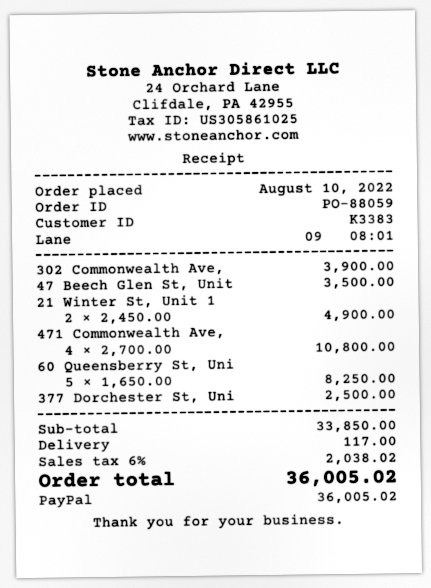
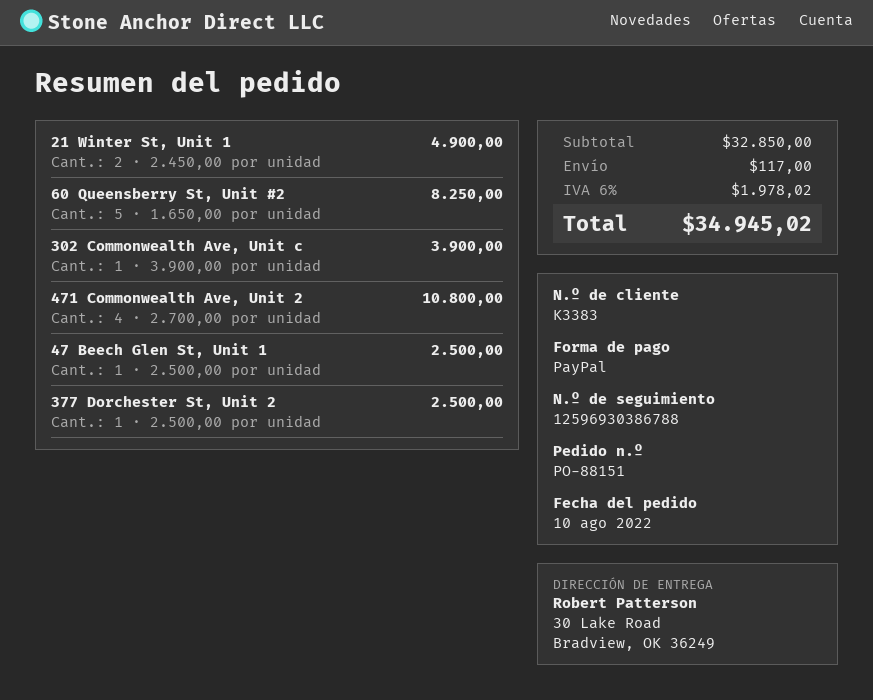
order number: PO-88059 -> PO-88151
47 Beech Glen St, Unit: 1 x 3500.00 = 3500.00 -> 1 x 2500.00 = 2500.00
subtotal: 33850.00 -> 32850.00
tax: 6% = 2038.02 -> 6% = 1978.02
total: 36005.02 -> 34945.02

